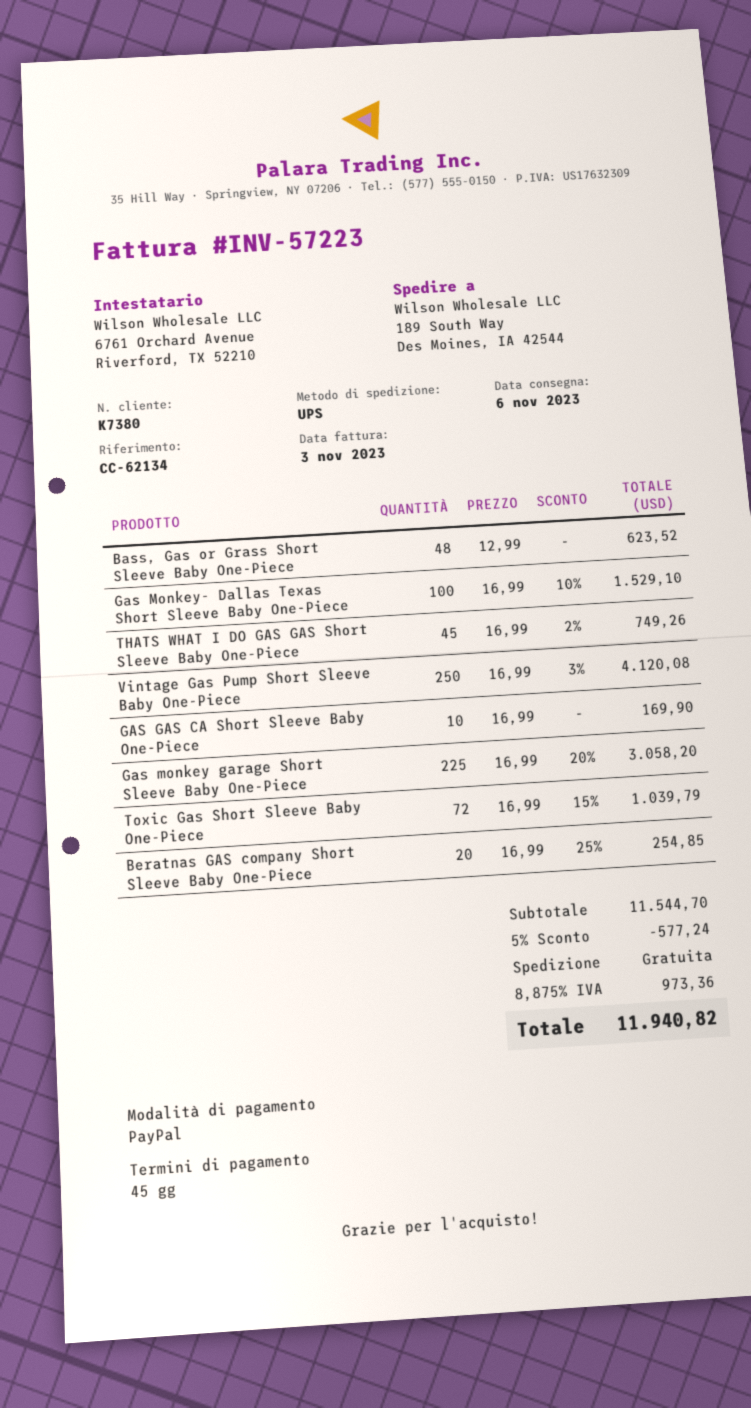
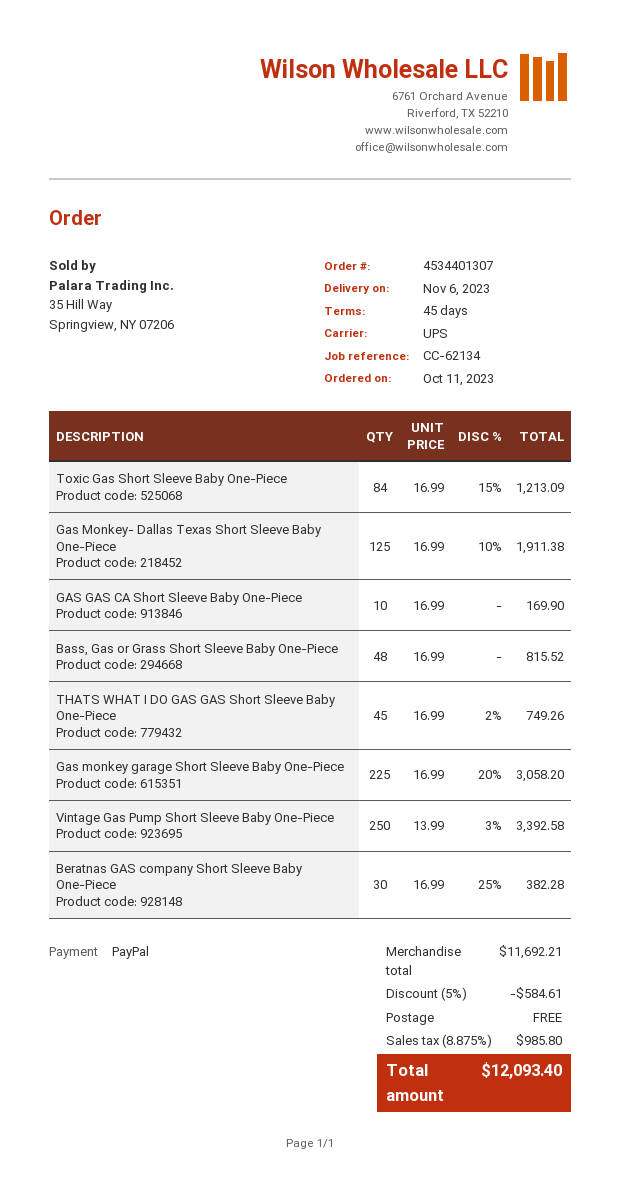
Bass, Gas or Grass Short Sleeve Baby One-Piece: 48 x 12.99 = 623.52 -> 48 x 16.99 = 815.52
Gas Monkey- Dallas Texas Short Sleeve Baby One-Piece: 100 x 16.99 - 10% = 1529.10 -> 125 x 16.99 - 10% = 1911.38
Vintage Gas Pump Short Sleeve Baby One-Piece: 250 x 16.99 - 3% = 4120.08 -> 250 x 13.99 - 3% = 3392.58
Toxic Gas Short Sleeve Baby One-Piece: 72 x 16.99 - 15% = 1039.79 -> 84 x 16.99 - 15% = 1213.09
Beratnas GAS company Short Sleeve Baby One-Piece: 20 x 16.99 - 25% = 254.85 -> 30 x 16.99 - 25% = 382.28
subtotal: 11544.70 -> 11692.21
discount: 5% = 577.24 -> 5% = 584.61
tax: 8.875% = 973.36 -> 8.875% = 985.80
total: 11940.82 -> 12093.40

